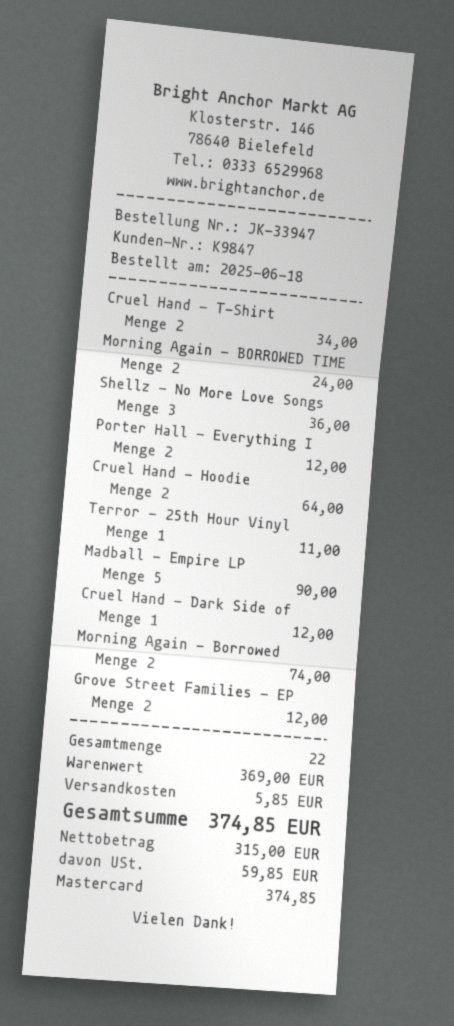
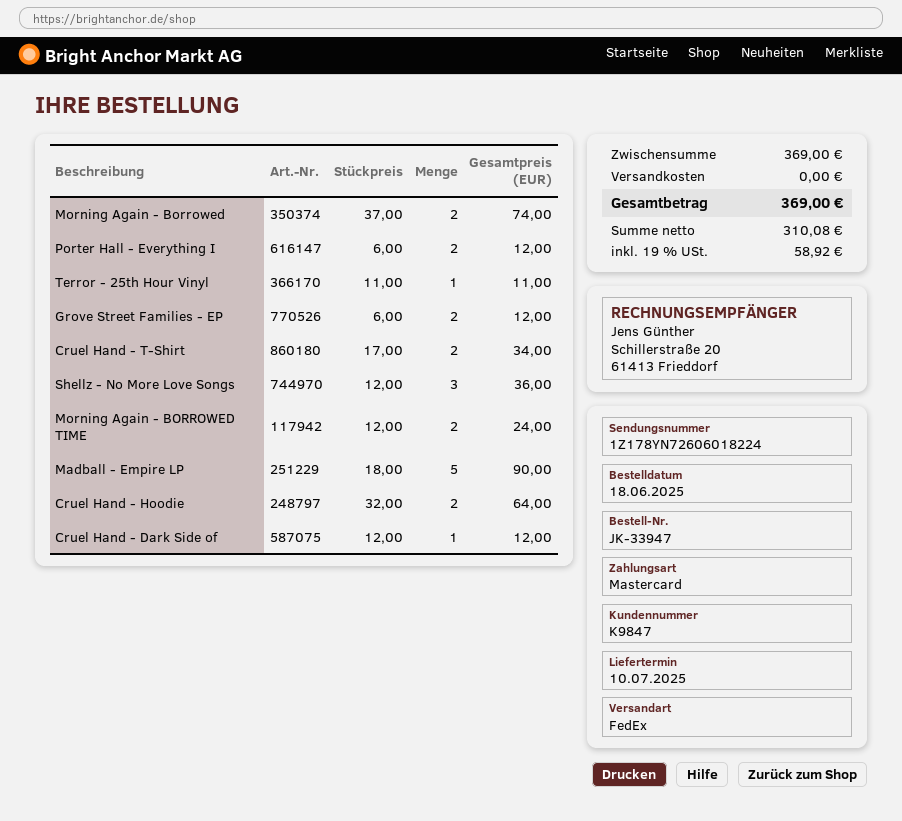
shipping: 5.85 -> 0.00
net: 315.00 -> 310.08
tax: 59.85 -> 58.92
total: 374.85 -> 369.00

